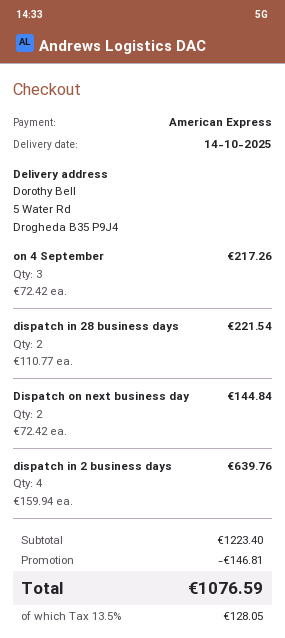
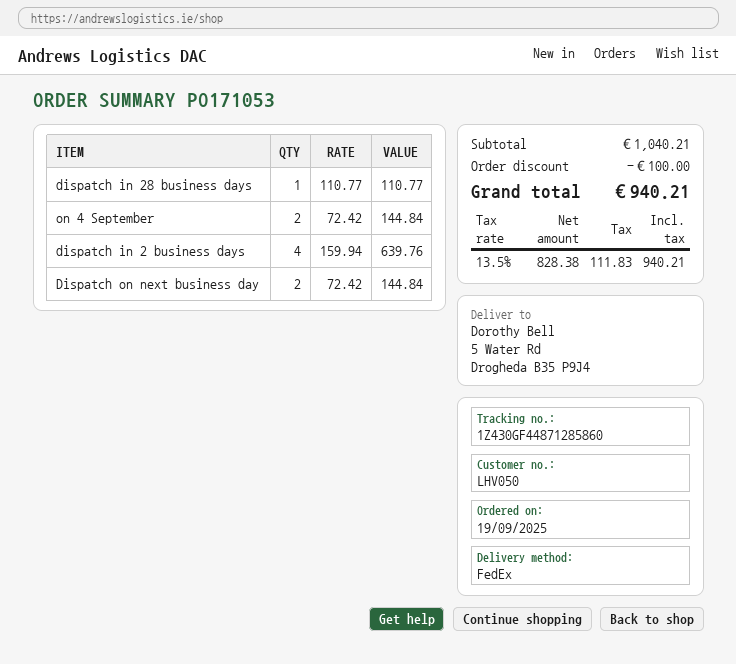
on 4 September: 3 x 72.42 = 217.26 -> 2 x 72.42 = 144.84
dispatch in 28 business days: 2 x 110.77 = 221.54 -> 1 x 110.77 = 110.77
subtotal: 1223.40 -> 1040.21
discount: 146.81 -> 100.00
tax: 13.5% = 128.05 -> 13.5% = 111.83
total: 1076.59 -> 940.21

